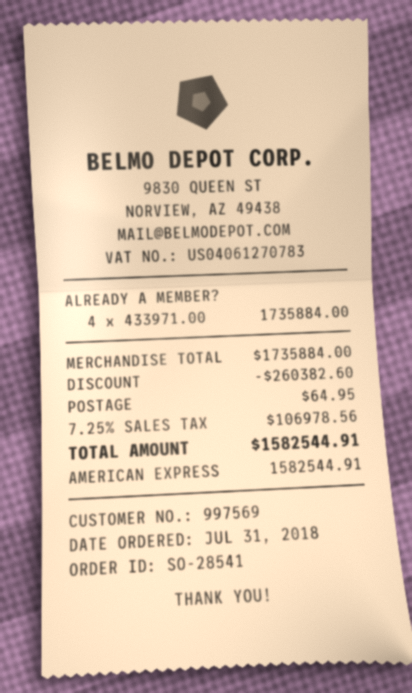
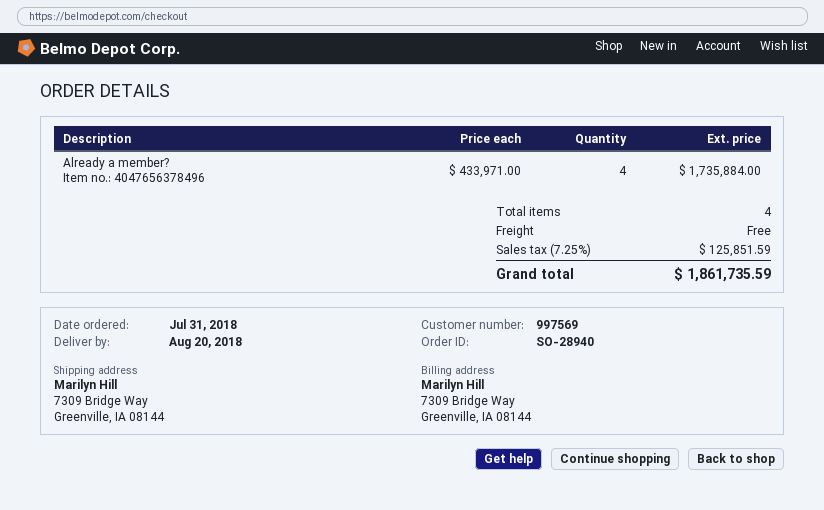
order number: SO-28541 -> SO-28940
discount: 260382.60 -> none
shipping: 64.95 -> 0.00
tax: 7.25% = 106978.56 -> 7.25% = 125851.59
total: 1582544.91 -> 1861735.59

